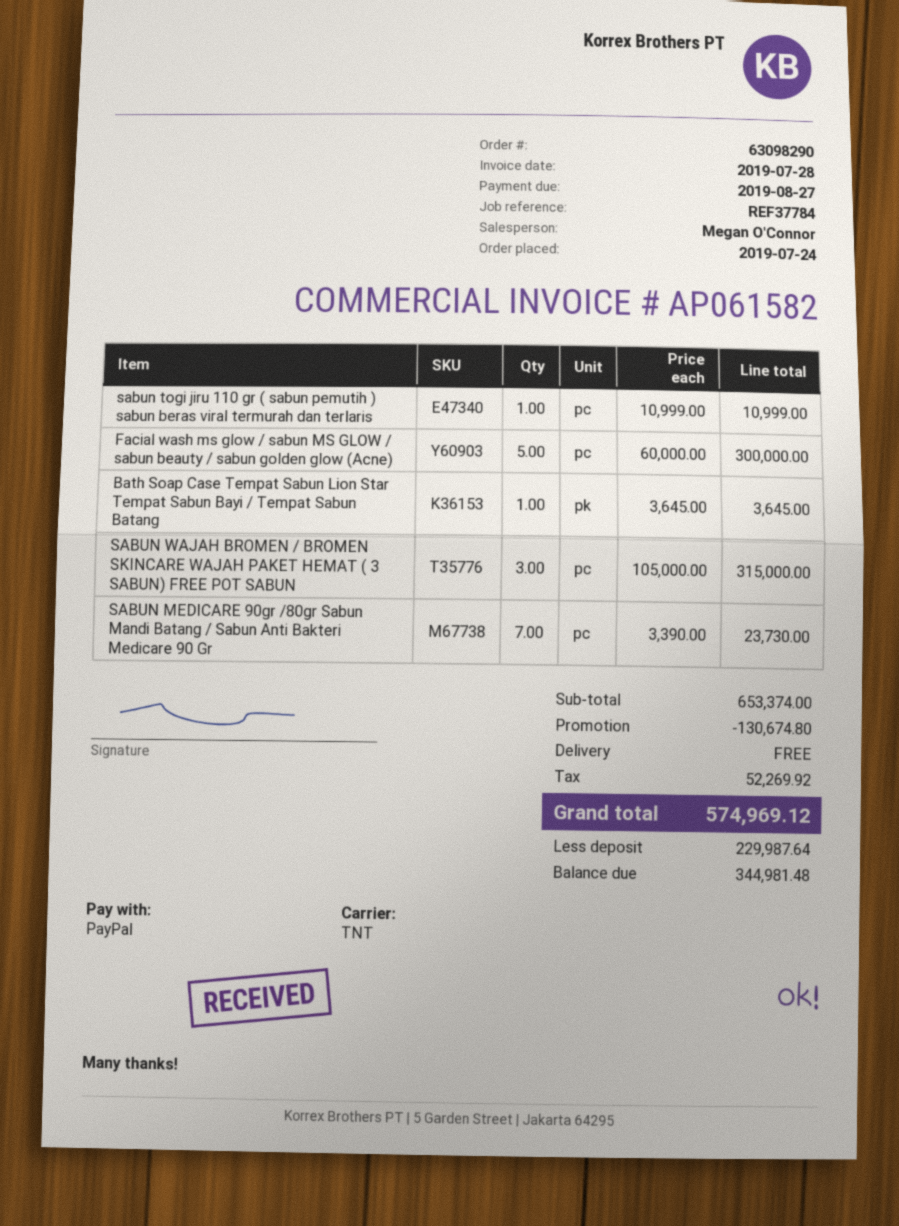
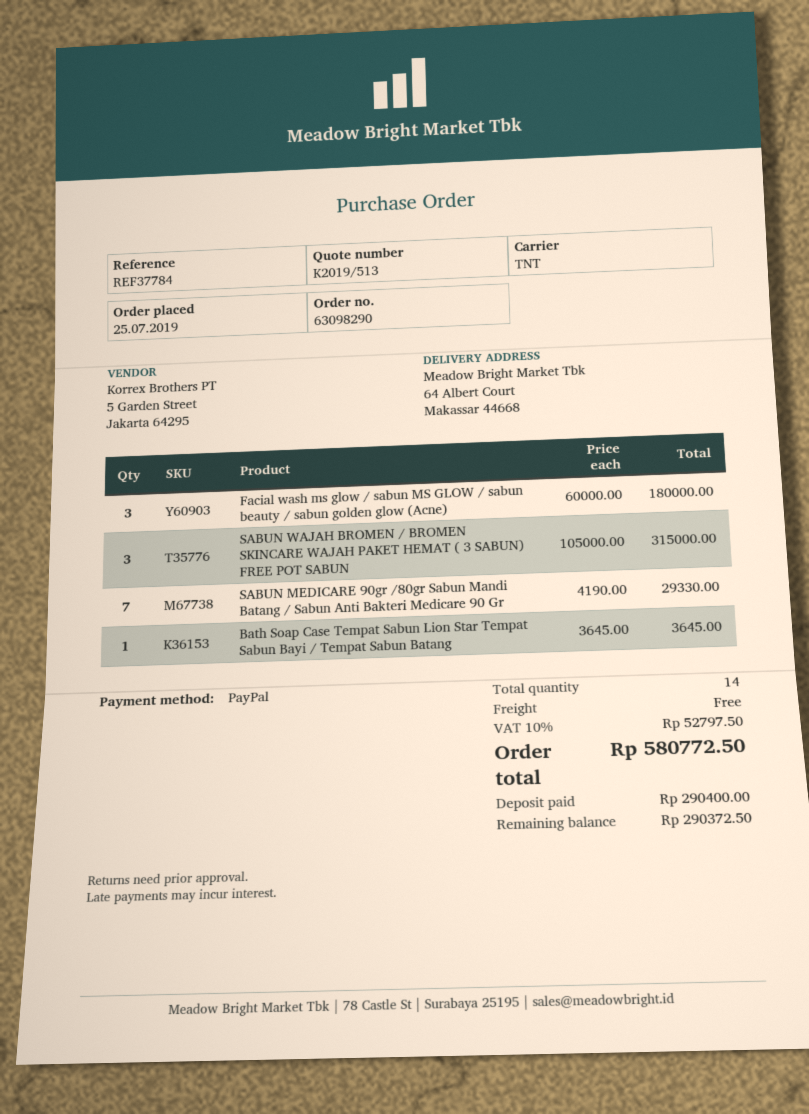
order date: 2019-07-24 -> 2019-07-25
sabun togi jiru 110 gr ( sabun pemutih ) sabun beras viral termurah dan terlaris: 1 x 10999.00 = 10999.00 -> none
Facial wash ms glow / sabun MS GLOW / sabun beauty / sabun golden glow (Acne): 5 x 60000.00 = 300000.00 -> 3 x 60000.00 = 180000.00
SABUN MEDICARE 90gr /80gr Sabun Mandi Batang / Sabun Anti Bakteri Medicare 90 Gr: 7 x 3390.00 = 23730.00 -> 7 x 4190.00 = 29330.00
discount: 130674.80 -> none
tax: 52269.92 -> 52797.50
total: 574969.12 -> 580772.50
deposit: 229987.64 -> 290400.00
balance: 344981.48 -> 290372.50

